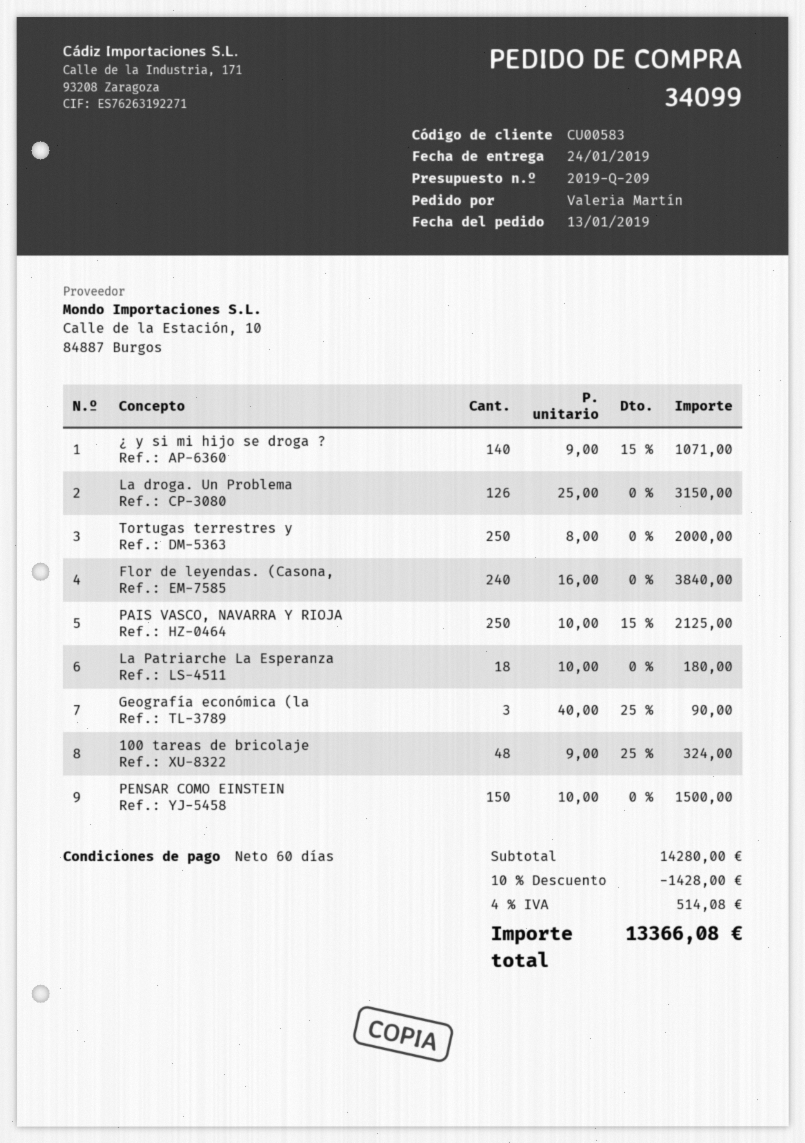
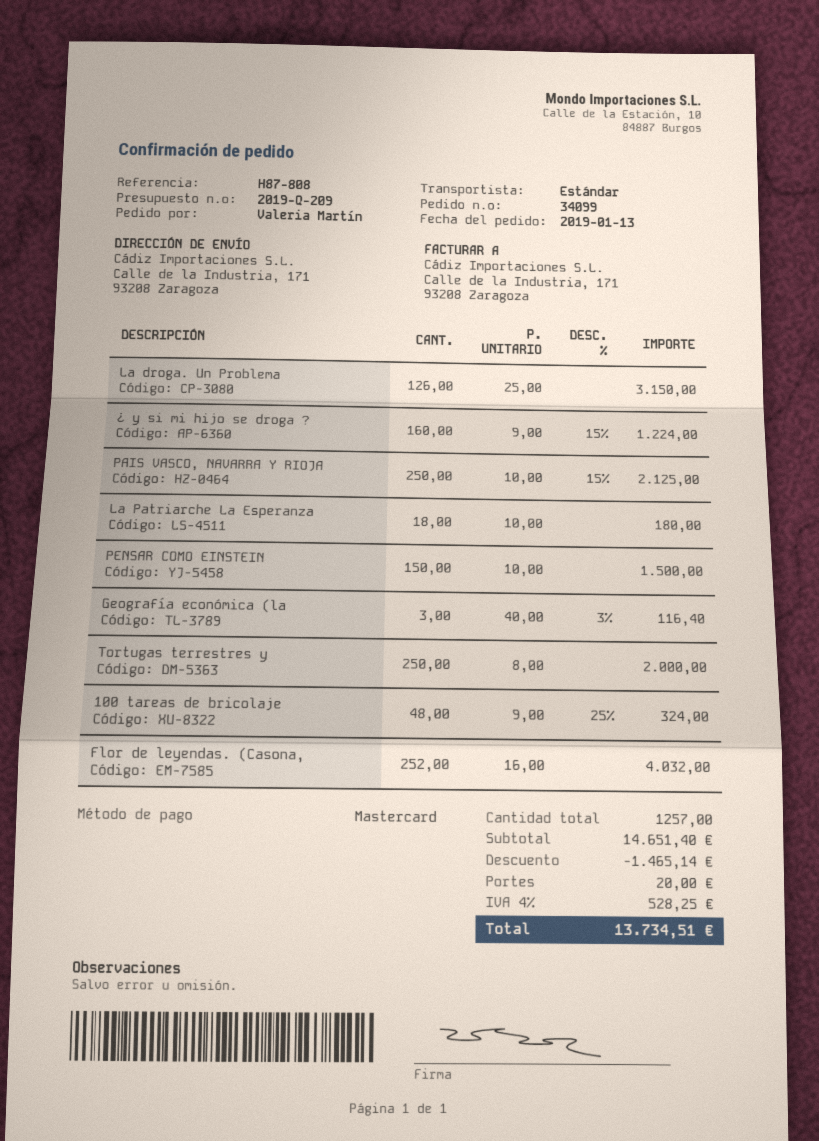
¿ y si mi hijo se droga ?: 140 x 9.00 - 15% = 1071.00 -> 160 x 9.00 - 15% = 1224.00
Flor de leyendas. (Casona,: 240 x 16.00 = 3840.00 -> 252 x 16.00 = 4032.00
Geografía económica (la: 3 x 40.00 - 25% = 90.00 -> 3 x 40.00 - 3% = 116.40
subtotal: 14280.00 -> 14651.40
discount: 1428.00 -> 1465.14
shipping: none -> 20.00
tax: 4% = 514.08 -> 4% = 528.25
total: 13366.08 -> 13734.51

